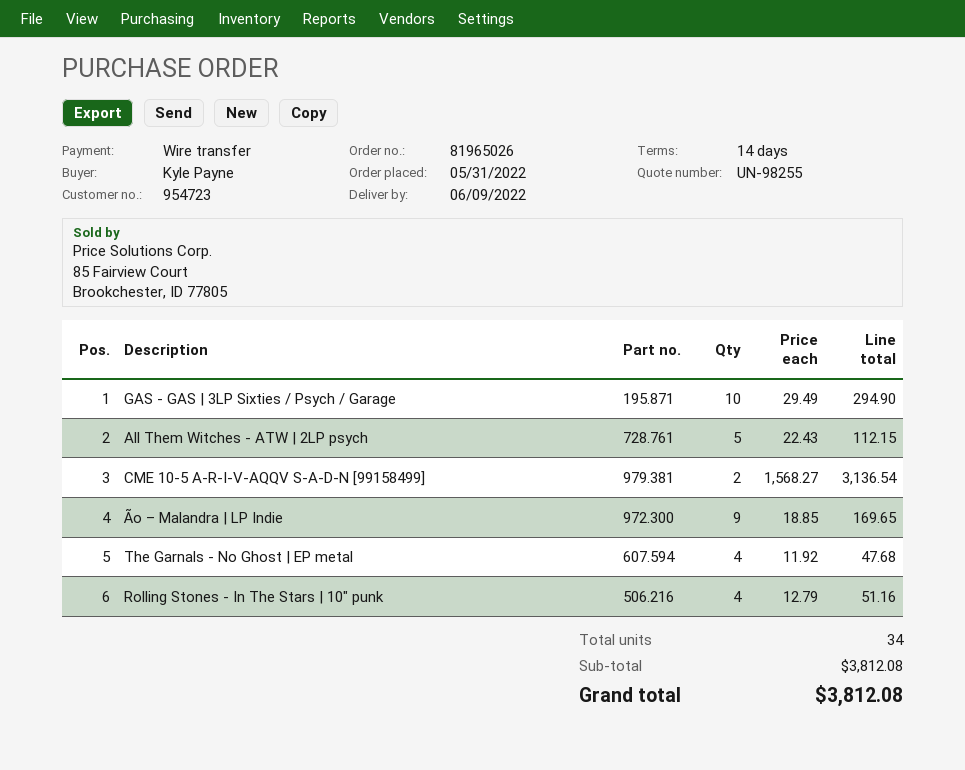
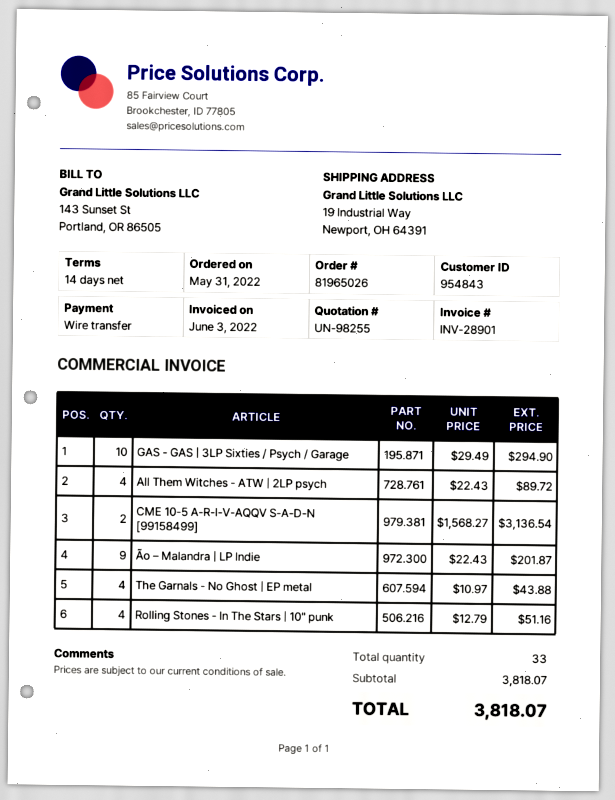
customer number: 954723 -> 954843
All Them Witches - ATW | 2LP psych: 5 x 22.43 = 112.15 -> 4 x 22.43 = 89.72
Ão – Malandra | LP Indie: 9 x 18.85 = 169.65 -> 9 x 22.43 = 201.87
The Garnals - No Ghost | EP metal: 4 x 11.92 = 47.68 -> 4 x 10.97 = 43.88
total quantity: 34 -> 33
subtotal: 3812.08 -> 3818.07
total: 3812.08 -> 3818.07

